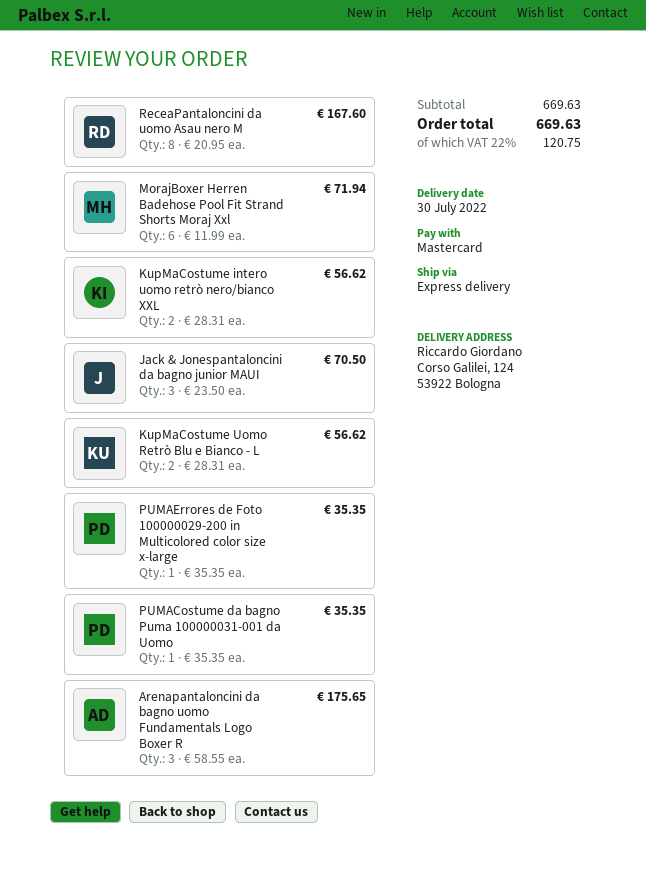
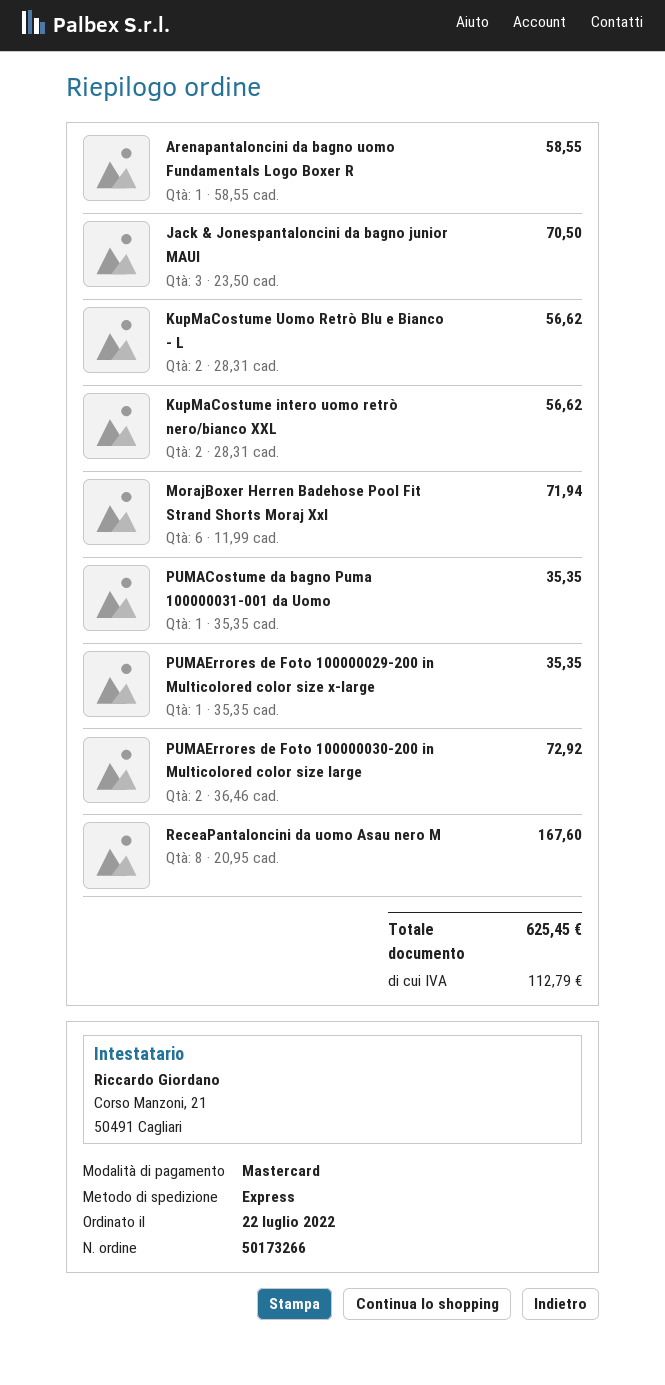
Arenapantaloncini da bagno uomo Fundamentals Logo Boxer R: 3 x 58.55 = 175.65 -> 1 x 58.55 = 58.55
PUMAErrores de Foto 100000030-200 in Multicolored color size large: none -> 2 x 36.46 = 72.92
tax: 120.75 -> 112.79
total: 669.63 -> 625.45

